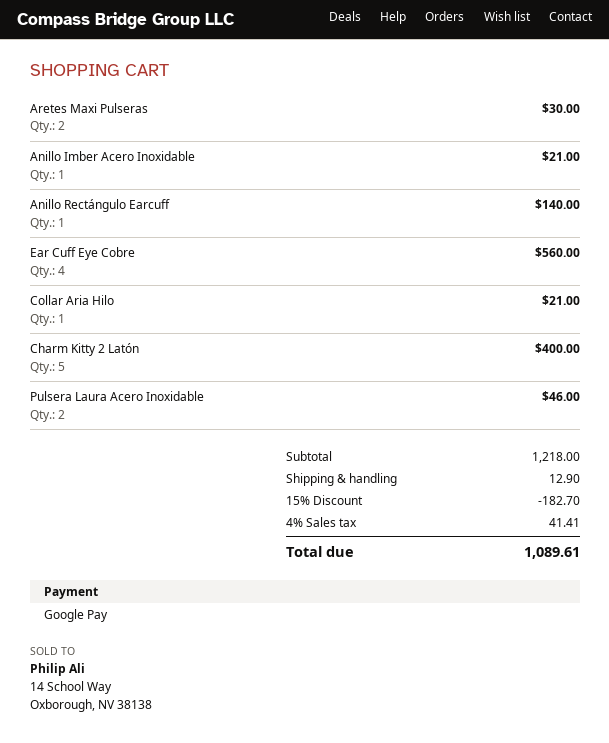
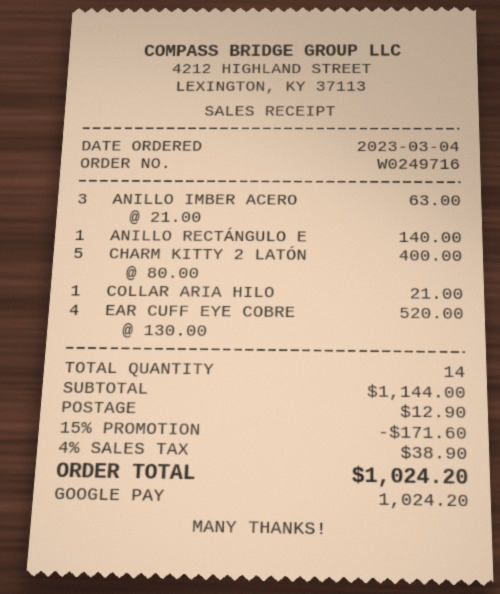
Aretes Maxi Pulseras: 2 for 30.00 -> none
Anillo Imber Acero Inoxidable: 1 for 21.00 -> 3 for 63.00
Ear Cuff Eye Cobre: 4 for 560.00 -> 4 for 520.00
Pulsera Laura Acero Inoxidable: 2 for 46.00 -> none
subtotal: 1218.00 -> 1144.00
discount: 15% = 182.70 -> 15% = 171.60
tax: 4% = 41.41 -> 4% = 38.90
total: 1089.61 -> 1024.20

